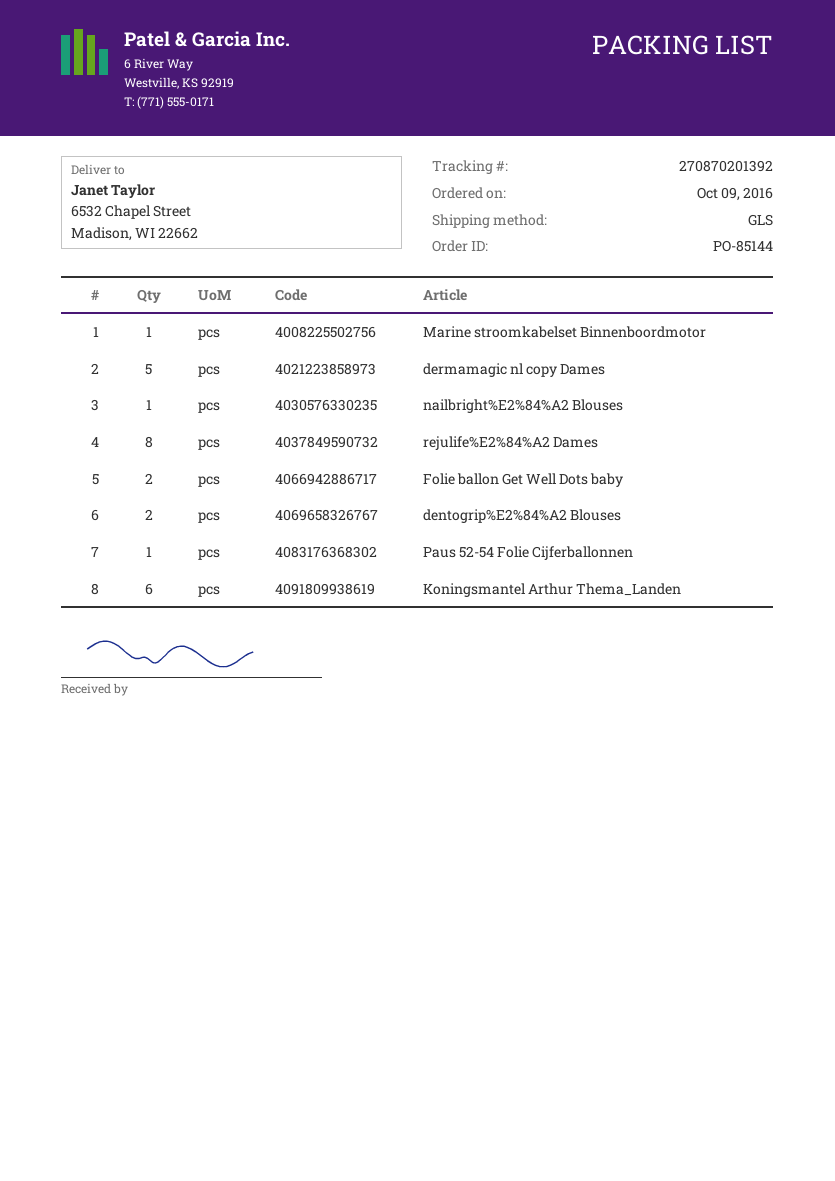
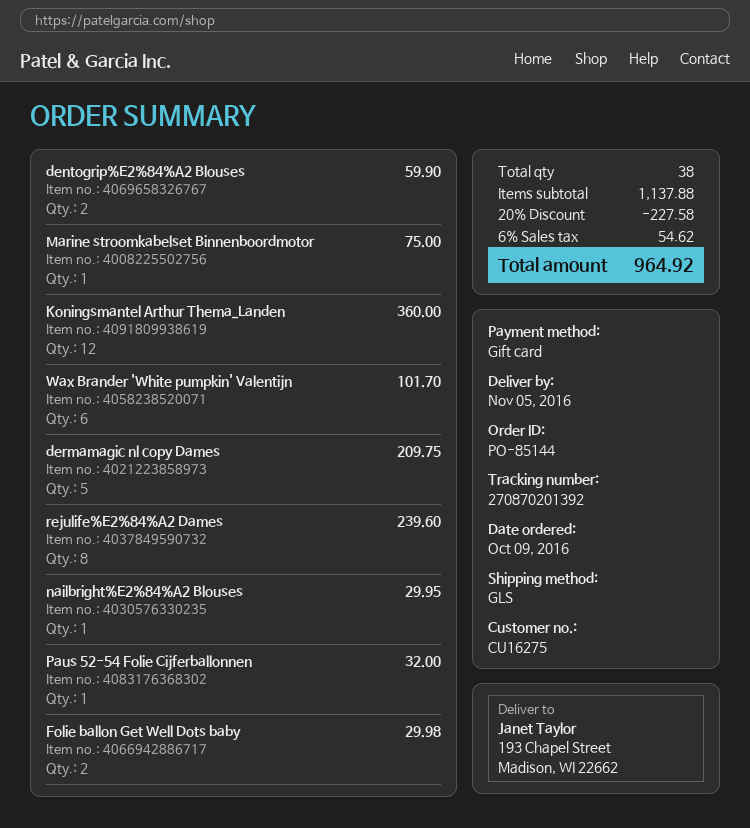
ship to: 6532 Chapel Street, Madison, WI 22662 -> 193 Chapel Street, Madison, WI 22662
Koningsmantel Arthur Thema_Landen: 6 -> 12
Wax Brander 'White pumpkin' Valentijn: none -> 6

